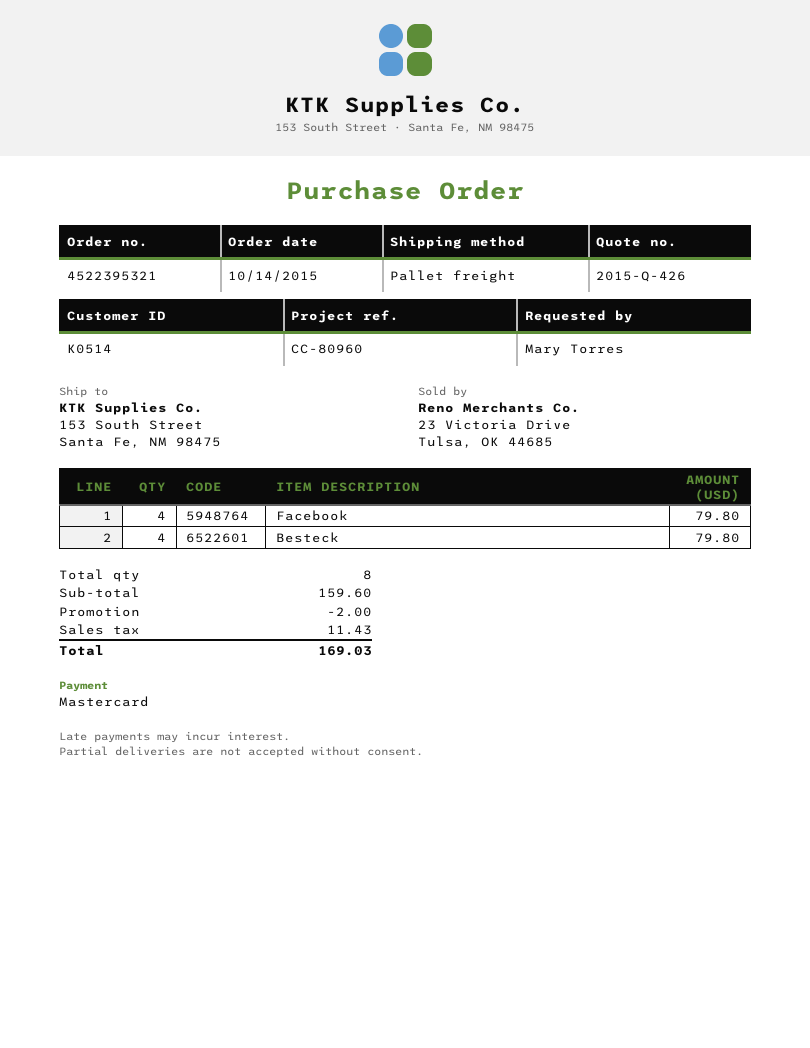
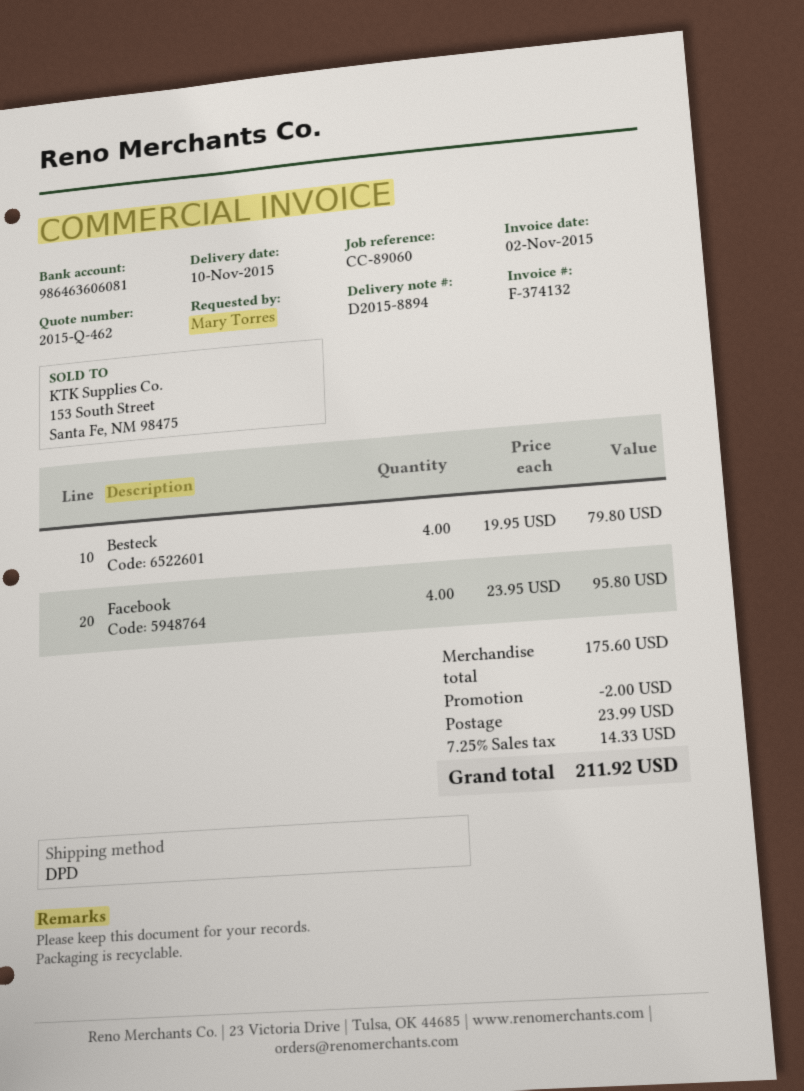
quote number: 2015-Q-426 -> 2015-Q-462
reference: CC-80960 -> CC-89060
shipping method: pallet freight -> DPD
Facebook: 4 for 79.80 -> 4 for 95.80
subtotal: 159.60 -> 175.60
shipping: none -> 23.99
tax: 11.43 -> 14.33
total: 169.03 -> 211.92

